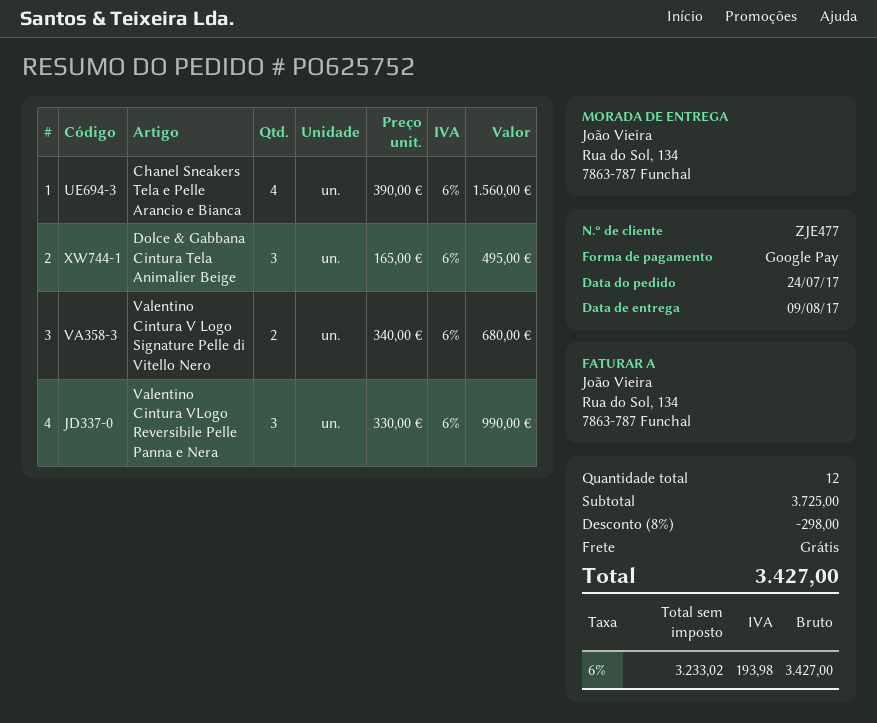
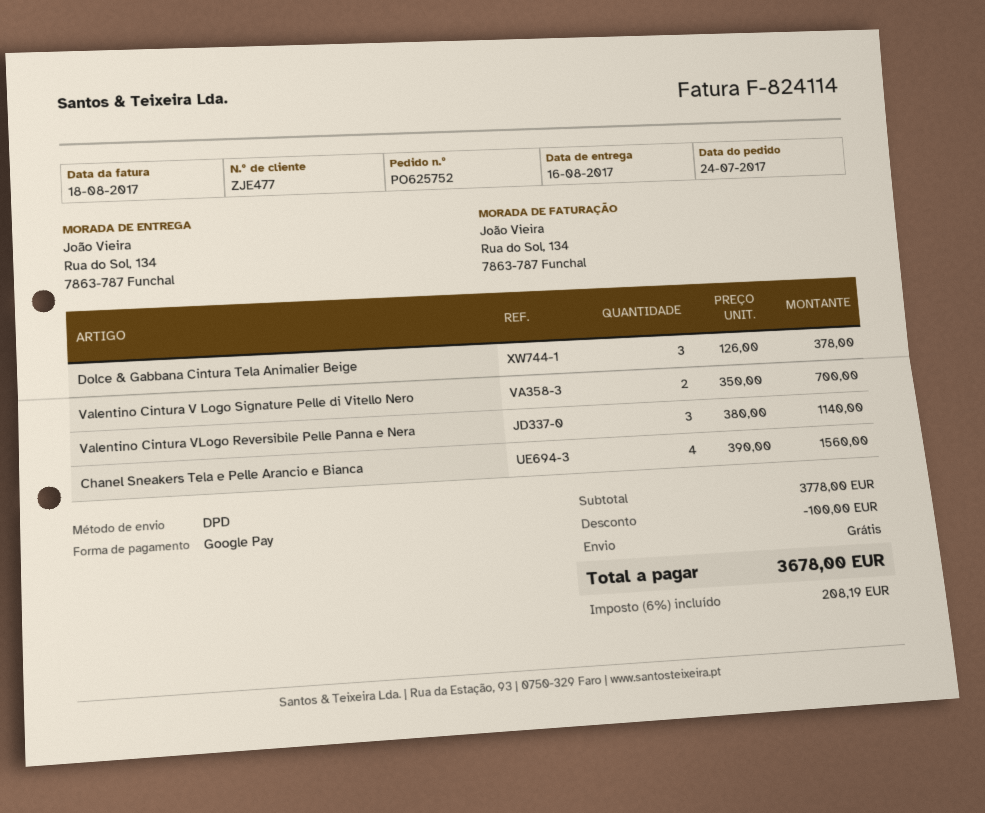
delivery date: 2017-08-09 -> 2017-08-16
Dolce & Gabbana Cintura Tela Animalier Beige: 3 x 165.00 = 495.00 -> 3 x 126.00 = 378.00
Valentino Cintura V Logo Signature Pelle di Vitello Nero: 2 x 340.00 = 680.00 -> 2 x 350.00 = 700.00
Valentino Cintura VLogo Reversibile Pelle Panna e Nera: 3 x 330.00 = 990.00 -> 3 x 380.00 = 1140.00
subtotal: 3725.00 -> 3778.00
discount: 298.00 -> 100.00
tax: 6% = 193.98 -> 6% = 208.19
total: 3427.00 -> 3678.00

